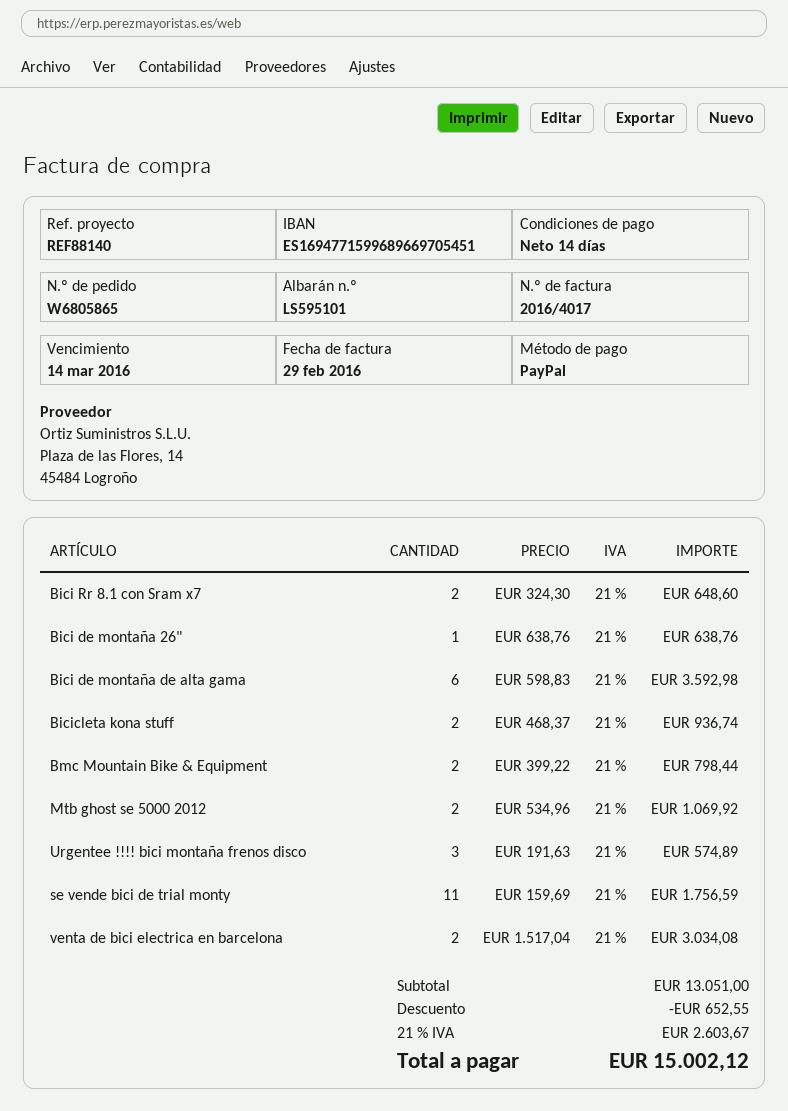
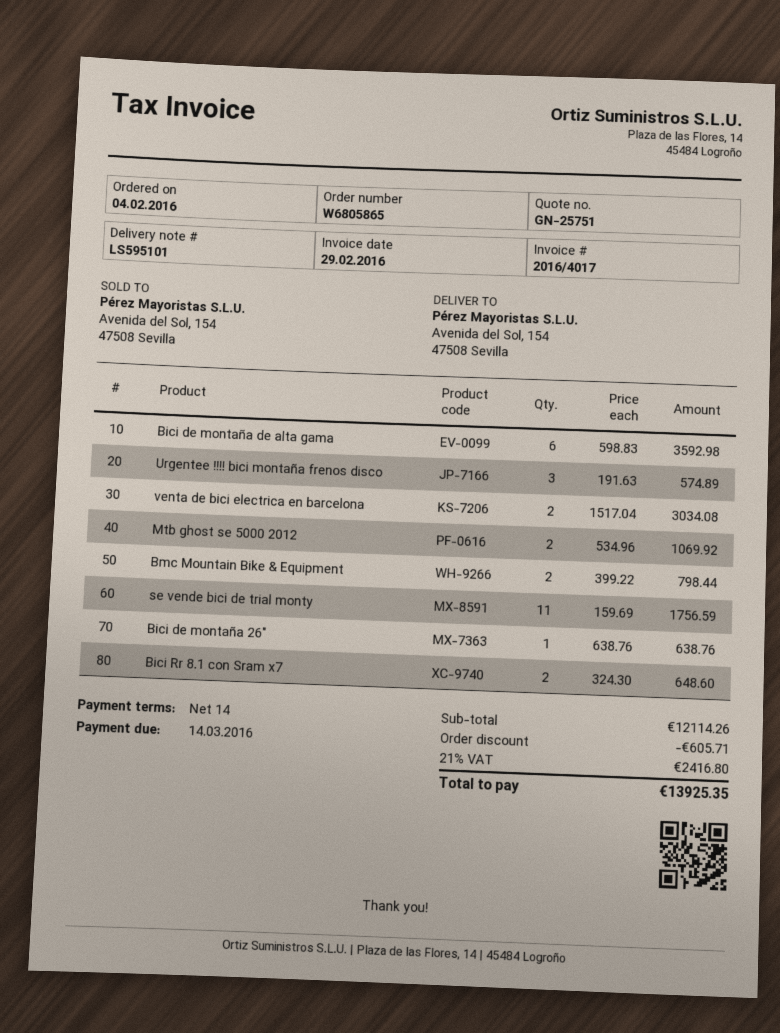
Bicicleta kona stuff: 2 x 468.37 = 936.74 -> none
subtotal: 13051.00 -> 12114.26
discount: 652.55 -> 605.71
tax: 21% = 2603.67 -> 21% = 2416.80
total: 15002.12 -> 13925.35

